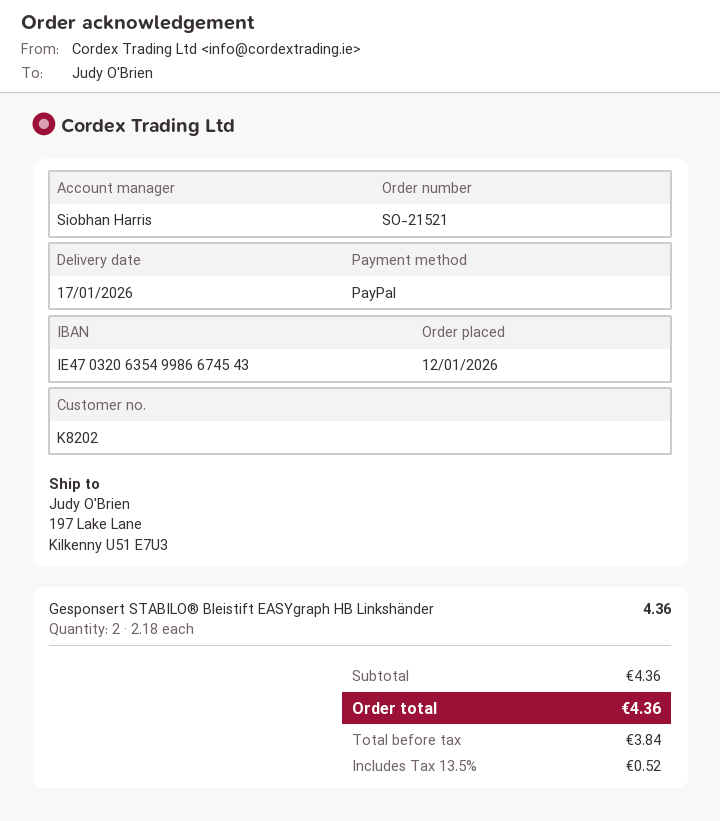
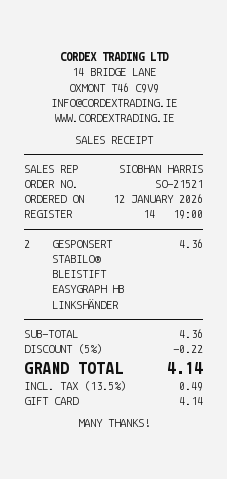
payment method: PayPal -> gift card
discount: none -> 5% = 0.22
tax: 13.5% = 0.52 -> 13.5% = 0.49
total: 4.36 -> 4.14

